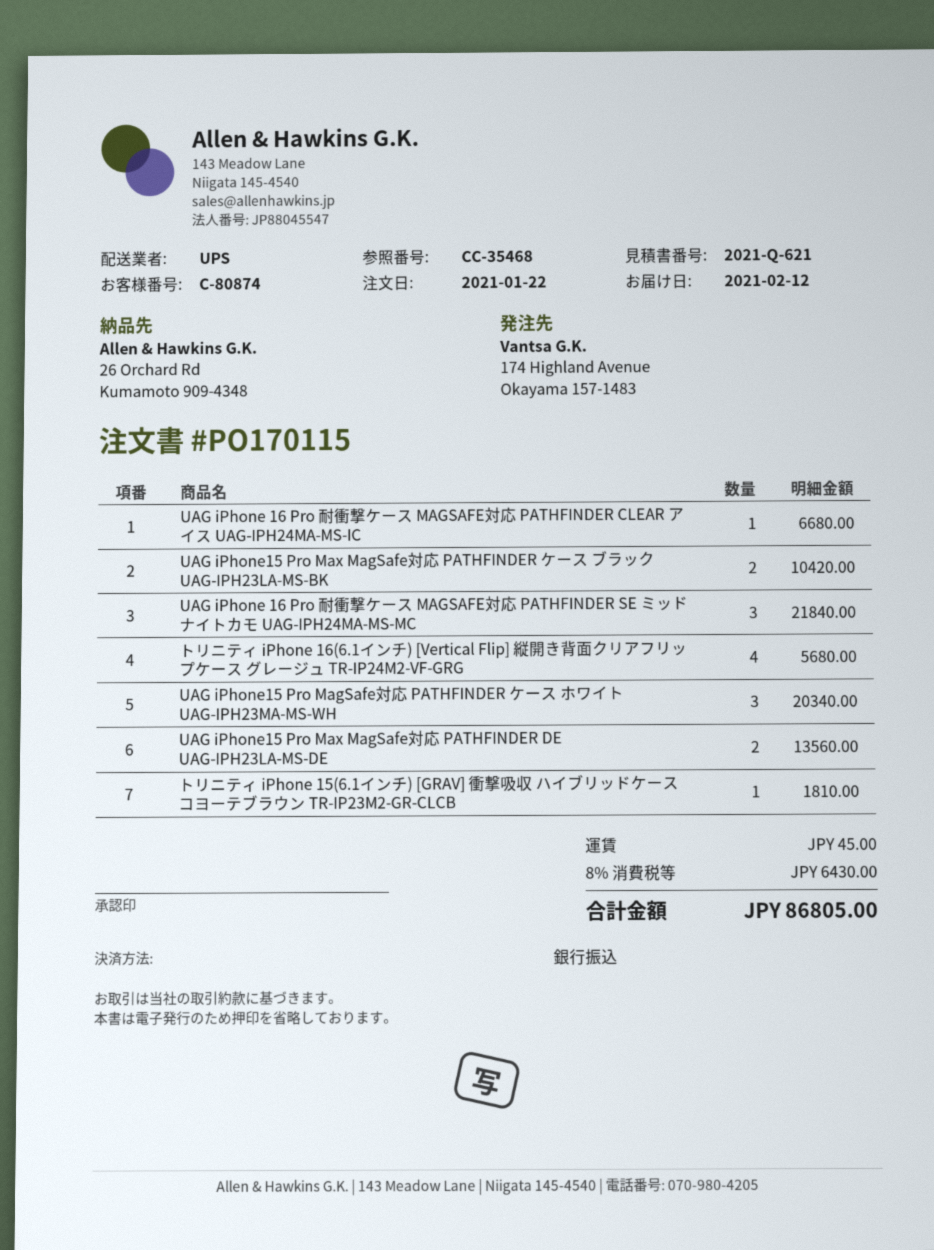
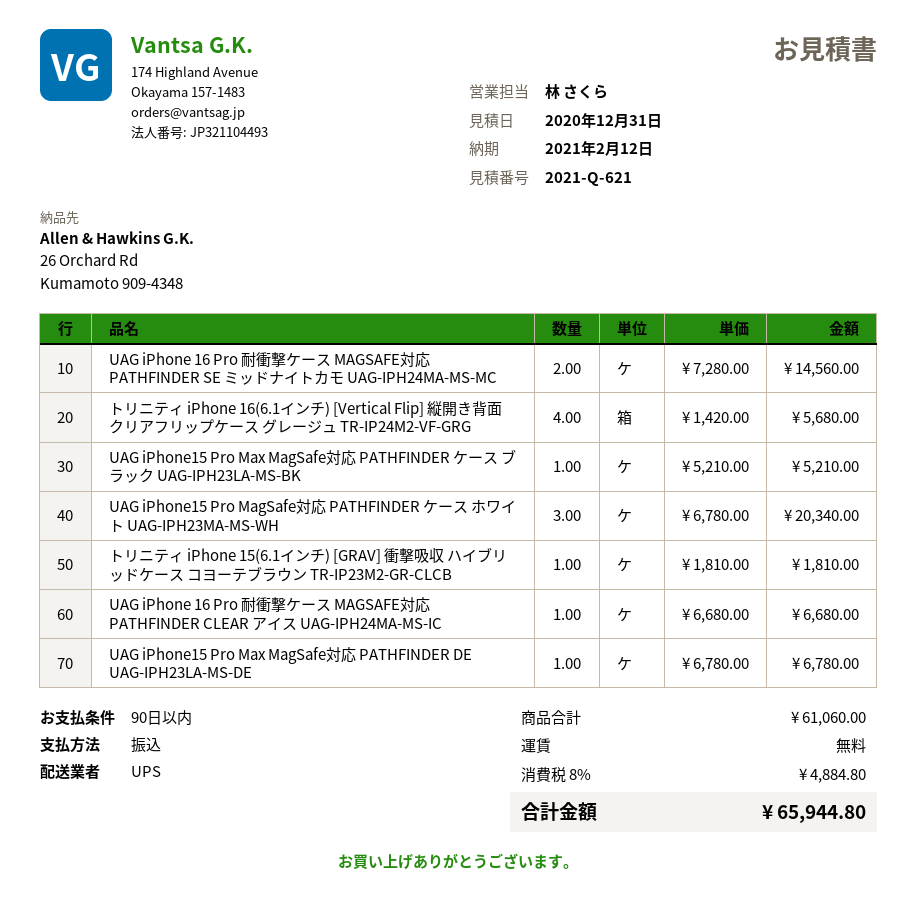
UAG iPhone15 Pro Max MagSafe対応 PATHFINDER ケース ブラック UAG-IPH23LA-MS-BK: 2 for 10420.00 -> 1 for 5210.00
UAG iPhone 16 Pro 耐衝撃ケース MAGSAFE対応 PATHFINDER SE ミッドナイトカモ UAG-IPH24MA-MS-MC: 3 for 21840.00 -> 2 for 14560.00
UAG iPhone15 Pro Max MagSafe対応 PATHFINDER DE UAG-IPH23LA-MS-DE: 2 for 13560.00 -> 1 for 6780.00
shipping: 45.00 -> 0.00
tax: 8% = 6430.00 -> 8% = 4884.80
total: 86805.00 -> 65944.80

